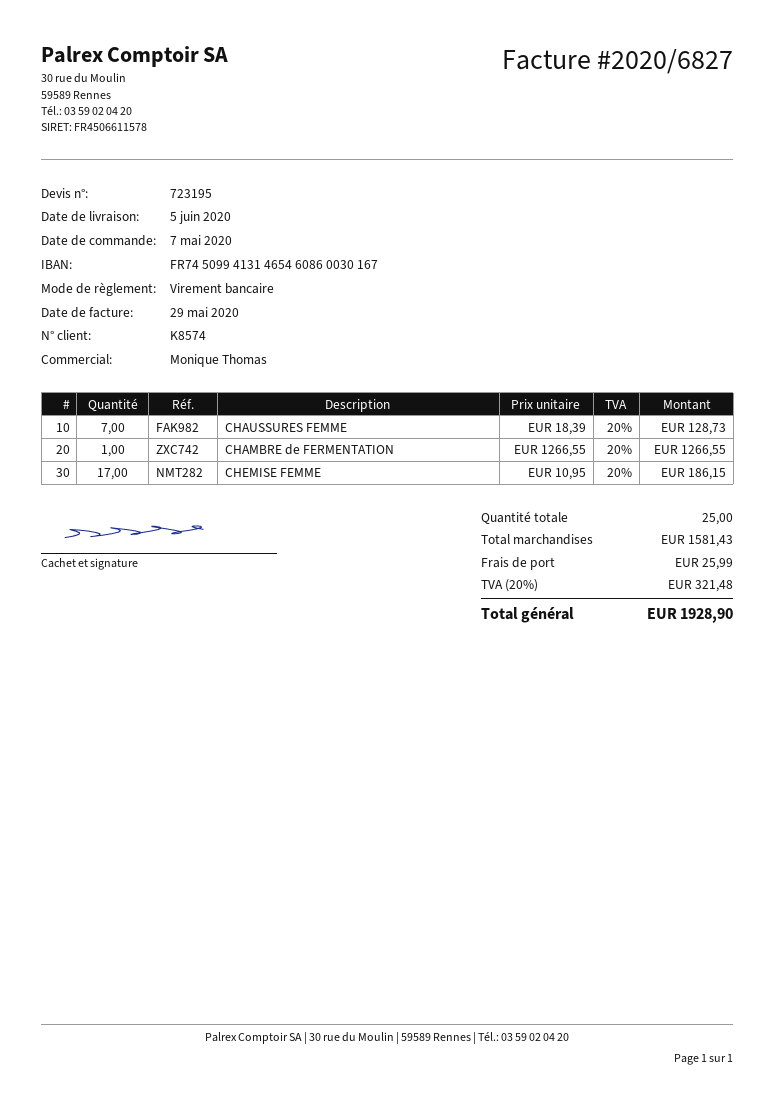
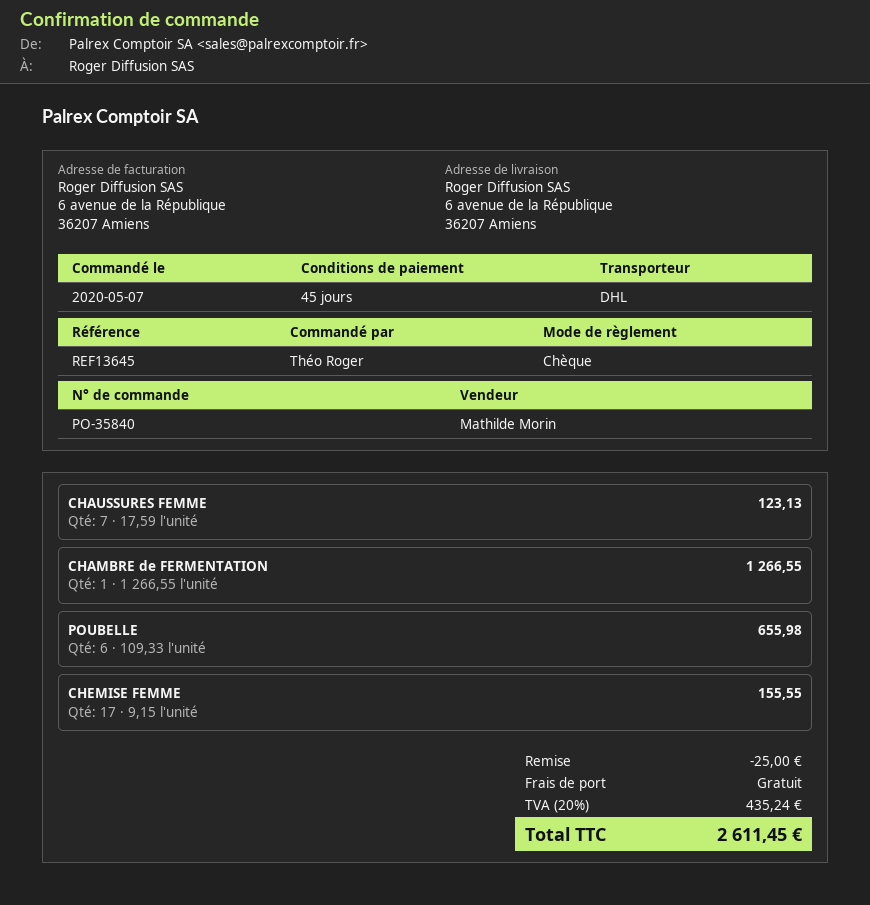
sales rep: Monique Thomas -> Mathilde Morin
payment method: bank transfer -> cheque
CHAUSSURES FEMME: 7 x 18.39 = 128.73 -> 7 x 17.59 = 123.13
CHEMISE FEMME: 17 x 10.95 = 186.15 -> 17 x 9.15 = 155.55
POUBELLE: none -> 6 x 109.33 = 655.98
discount: none -> 25.00
shipping: 25.99 -> 0.00
tax: 20% = 321.48 -> 20% = 435.24
total: 1928.90 -> 2611.45

